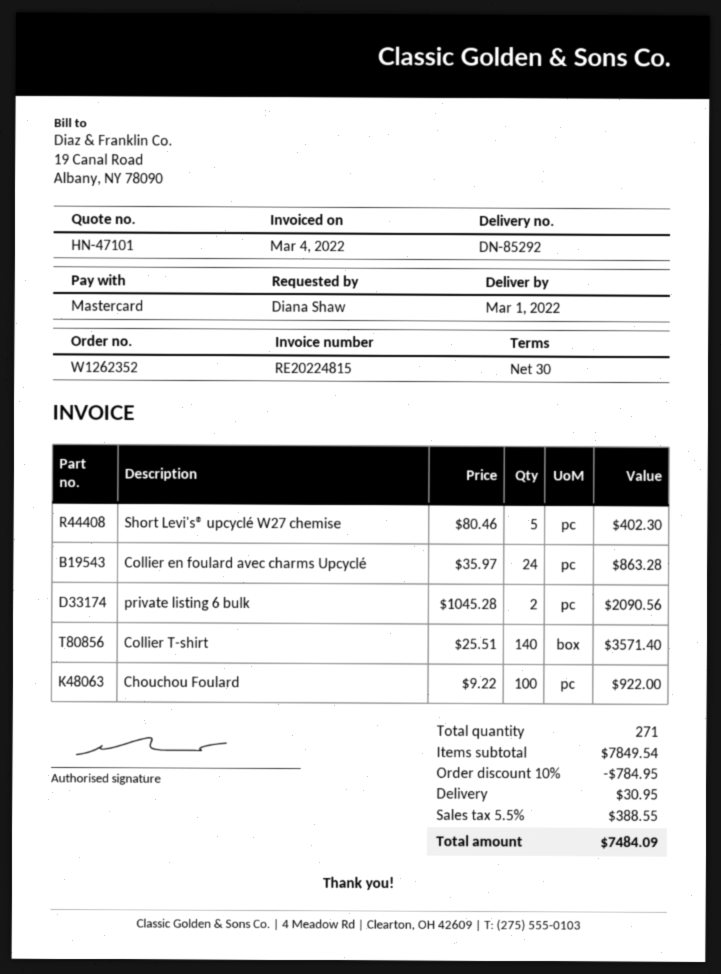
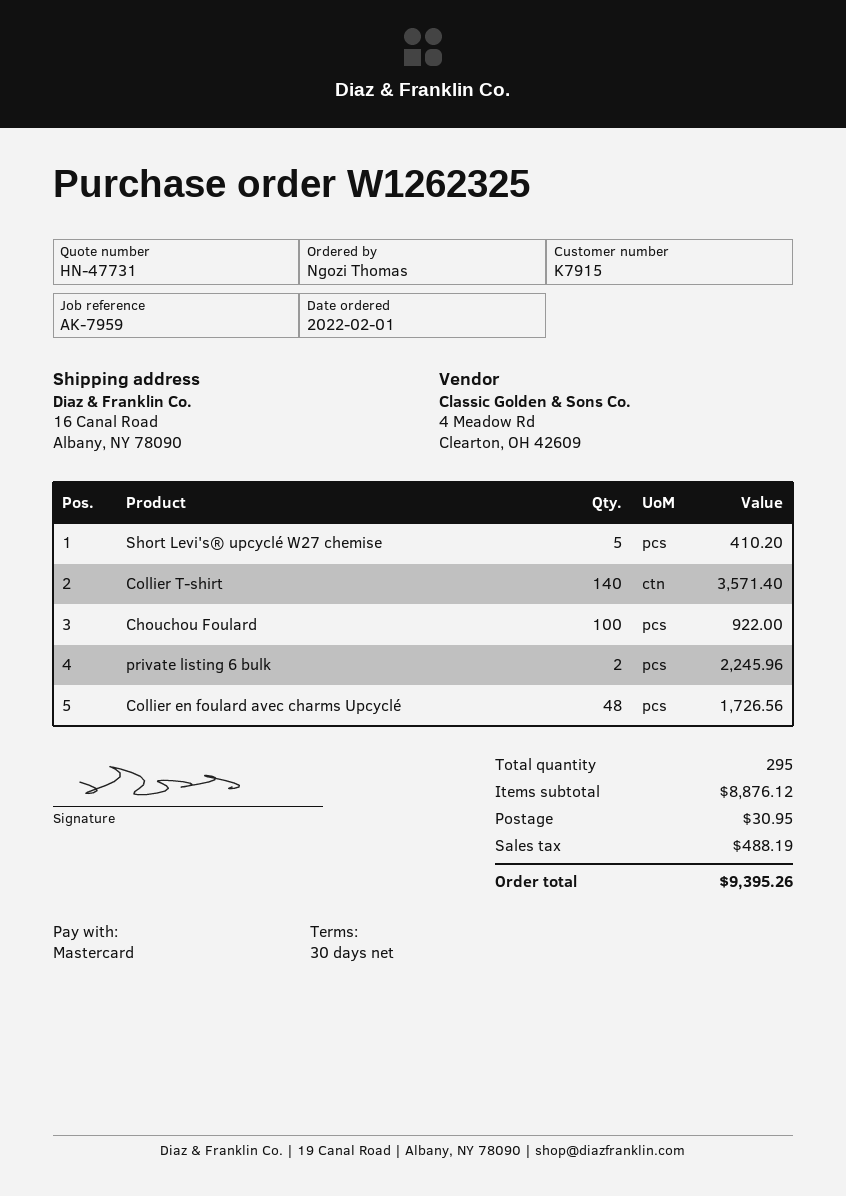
quote number: HN-47101 -> HN-47731
order number: W1262352 -> W1262325
ordered by: Diana Shaw -> Ngozi Thomas
Short Levi's® upcyclé W27 chemise: 5 for 402.30 -> 5 for 410.20
Collier en foulard avec charms Upcyclé: 24 for 863.28 -> 48 for 1726.56
private listing 6 bulk: 2 for 2090.56 -> 2 for 2245.96
total quantity: 271 -> 295
subtotal: 7849.54 -> 8876.12
discount: 10% = 784.95 -> none
tax: 388.55 -> 488.19
total: 7484.09 -> 9395.26

